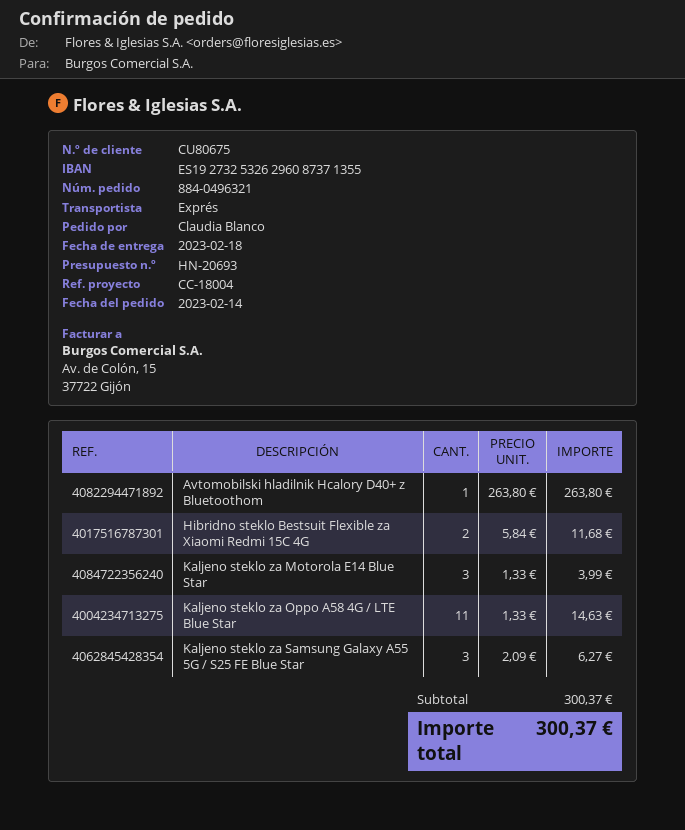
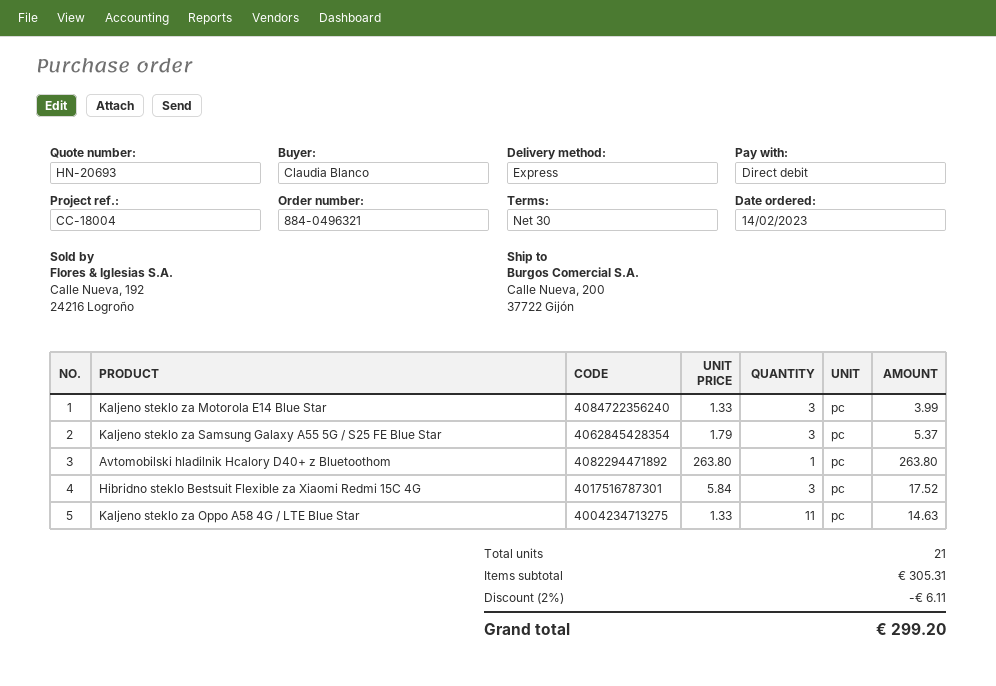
Hibridno steklo Bestsuit Flexible za Xiaomi Redmi 15C 4G: 2 x 5.84 = 11.68 -> 3 x 5.84 = 17.52
Kaljeno steklo za Samsung Galaxy A55 5G / S25 FE Blue Star: 3 x 2.09 = 6.27 -> 3 x 1.79 = 5.37
subtotal: 300.37 -> 305.31
discount: none -> 2% = 6.11
total: 300.37 -> 299.20

